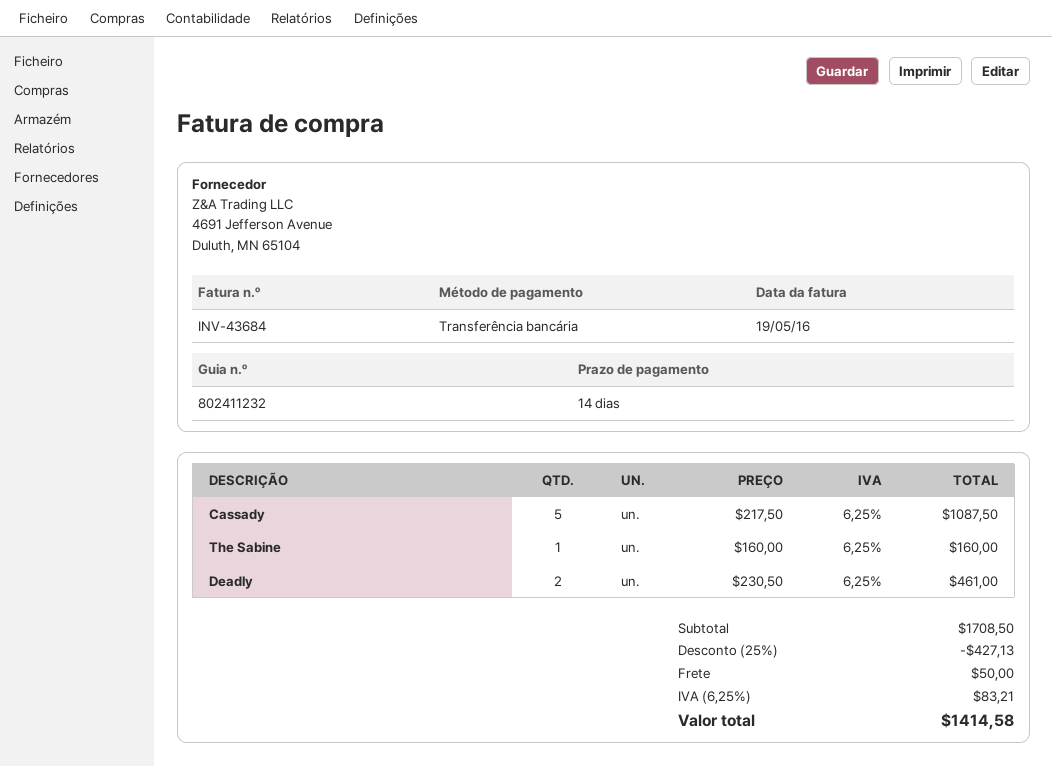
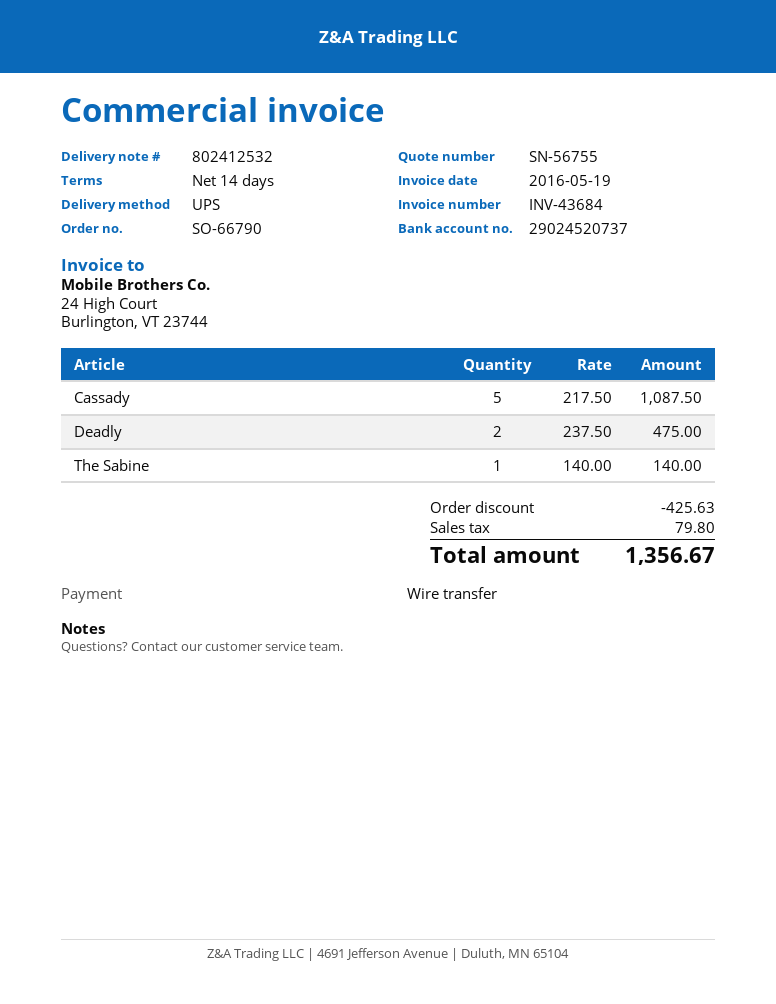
delivery note number: 802411232 -> 802412532
The Sabine: 1 x 160.00 = 160.00 -> 1 x 140.00 = 140.00
Deadly: 2 x 230.50 = 461.00 -> 2 x 237.50 = 475.00
discount: 427.13 -> 425.63
shipping: 50.00 -> none
tax: 83.21 -> 79.80
total: 1414.58 -> 1356.67

